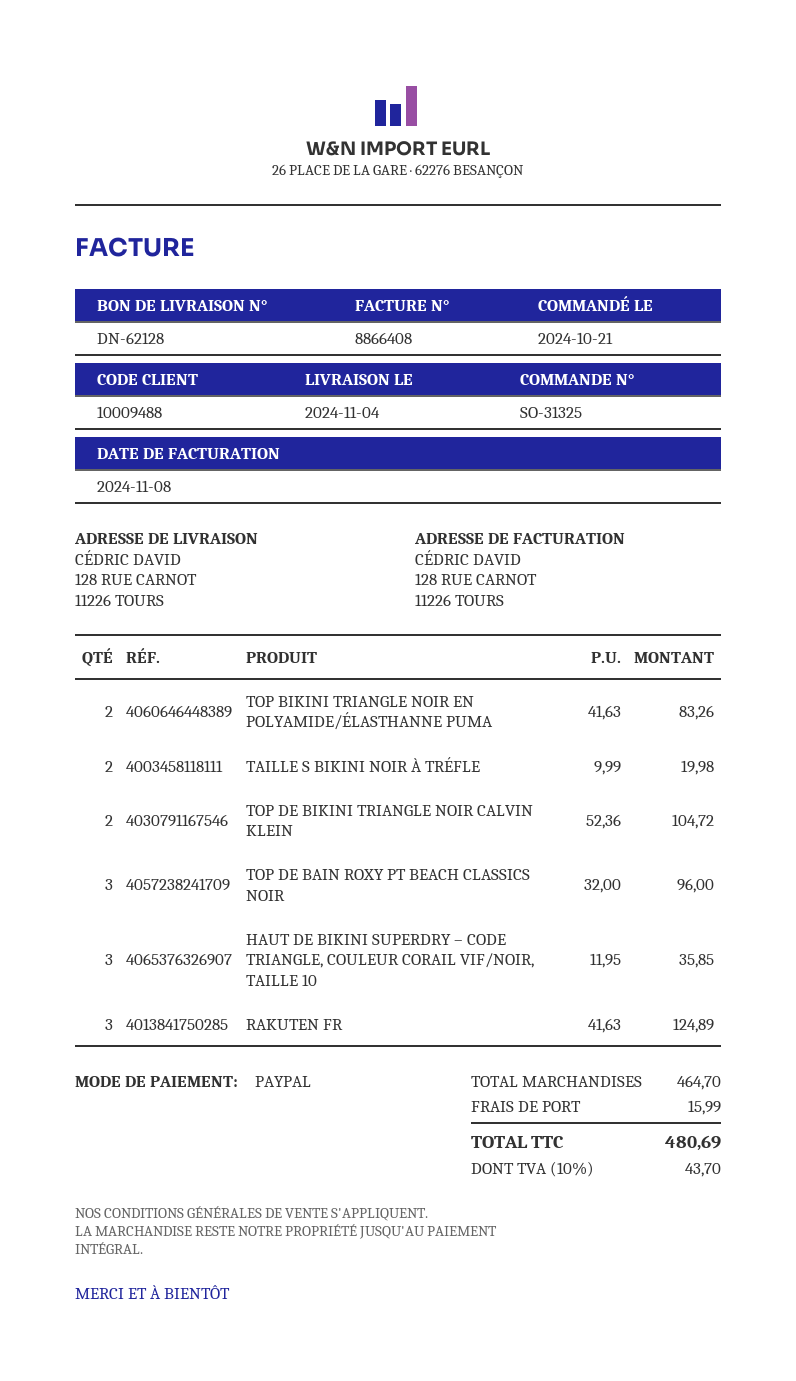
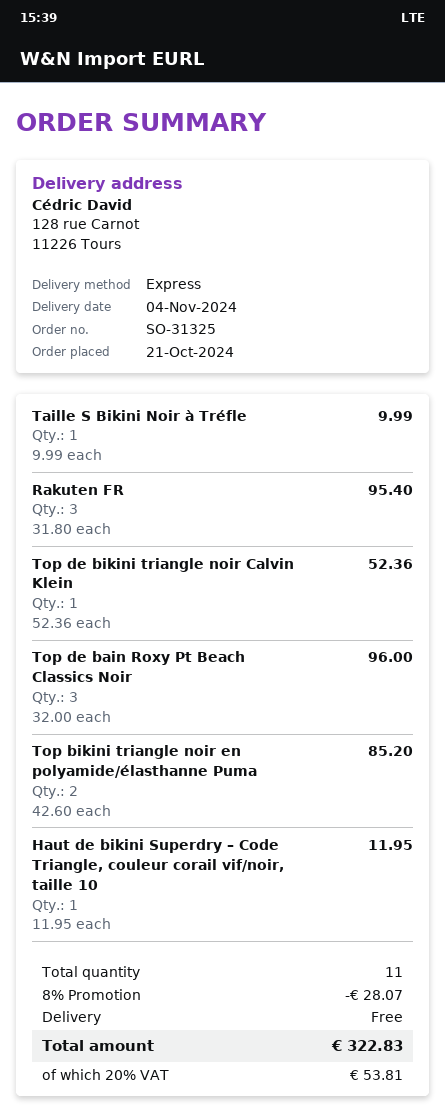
TOP BIKINI TRIANGLE NOIR EN POLYAMIDE/ÉLASTHANNE PUMA: 2 x 41.63 = 83.26 -> 2 x 42.60 = 85.20
TAILLE S BIKINI NOIR À TRÉFLE: 2 x 9.99 = 19.98 -> 1 x 9.99 = 9.99
TOP DE BIKINI TRIANGLE NOIR CALVIN KLEIN: 2 x 52.36 = 104.72 -> 1 x 52.36 = 52.36
HAUT DE BIKINI SUPERDRY – CODE TRIANGLE, COULEUR CORAIL VIF/NOIR, TAILLE 10: 3 x 11.95 = 35.85 -> 1 x 11.95 = 11.95
RAKUTEN FR: 3 x 41.63 = 124.89 -> 3 x 31.80 = 95.40
discount: none -> 8% = 28.07
shipping: 15.99 -> 0.00
tax: 10% = 43.70 -> 20% = 53.81
total: 480.69 -> 322.83

